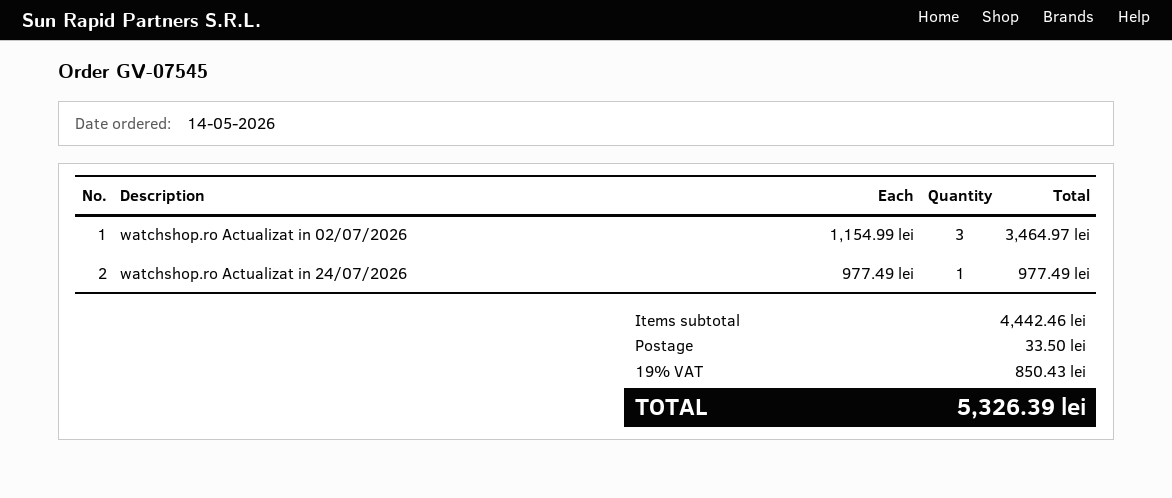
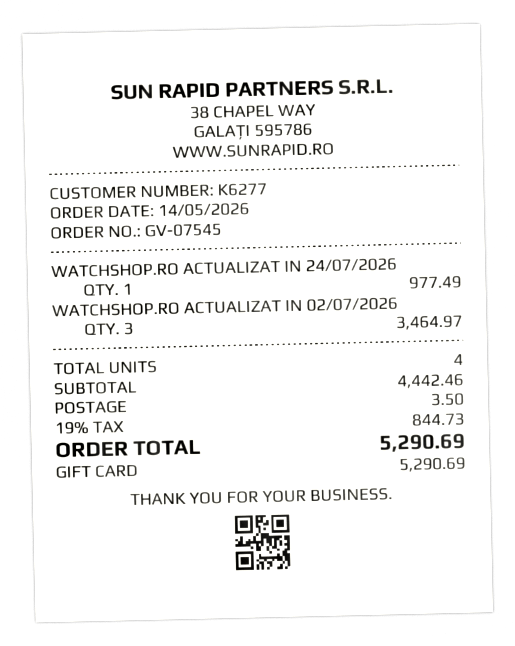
shipping: 33.50 -> 3.50
tax: 19% = 850.43 -> 19% = 844.73
total: 5326.39 -> 5290.69

